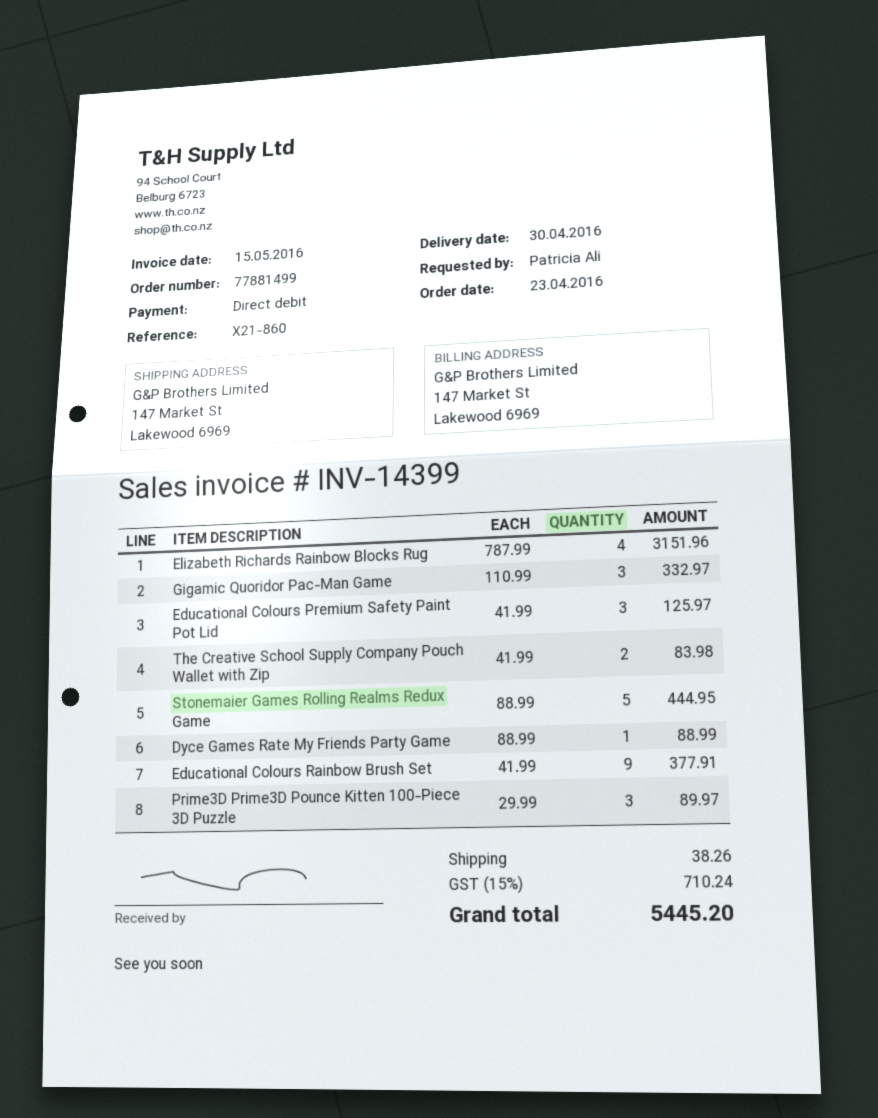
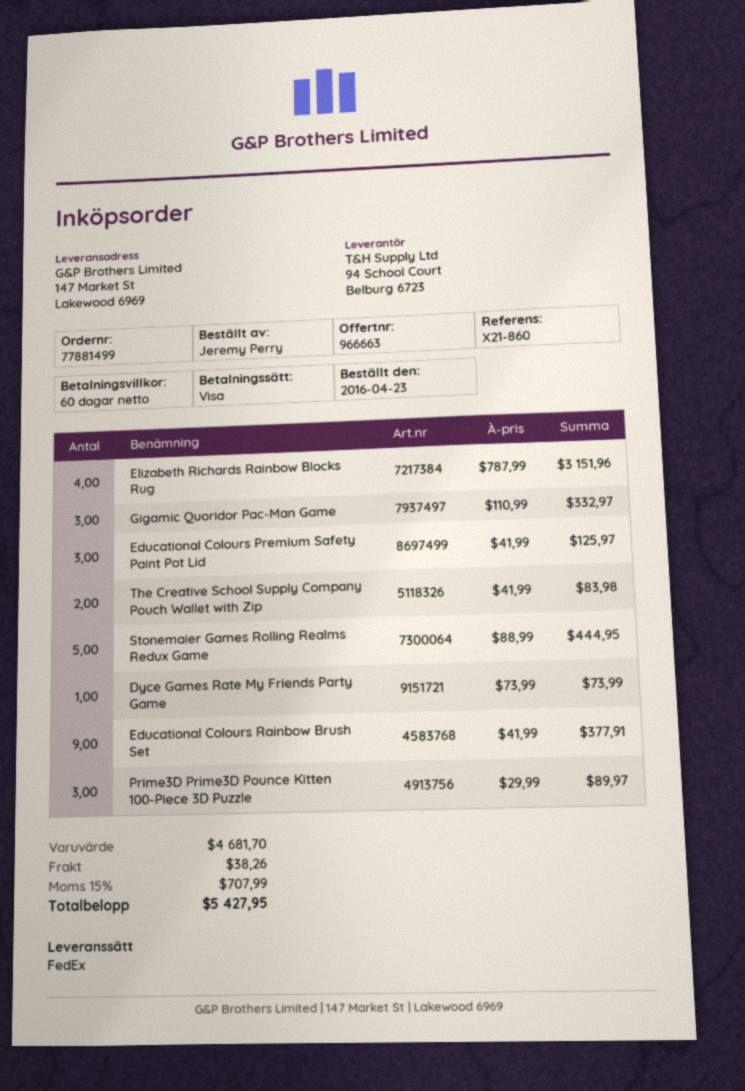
ordered by: Patricia Ali -> Jeremy Perry
payment method: direct debit -> Visa
Dyce Games Rate My Friends Party Game: 1 x 88.99 = 88.99 -> 1 x 73.99 = 73.99
tax: 15% = 710.24 -> 15% = 707.99
total: 5445.20 -> 5427.95

